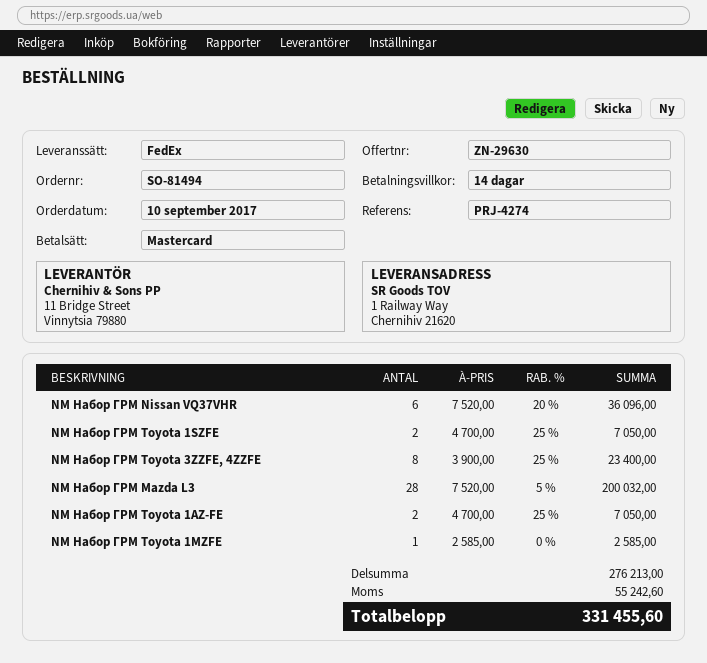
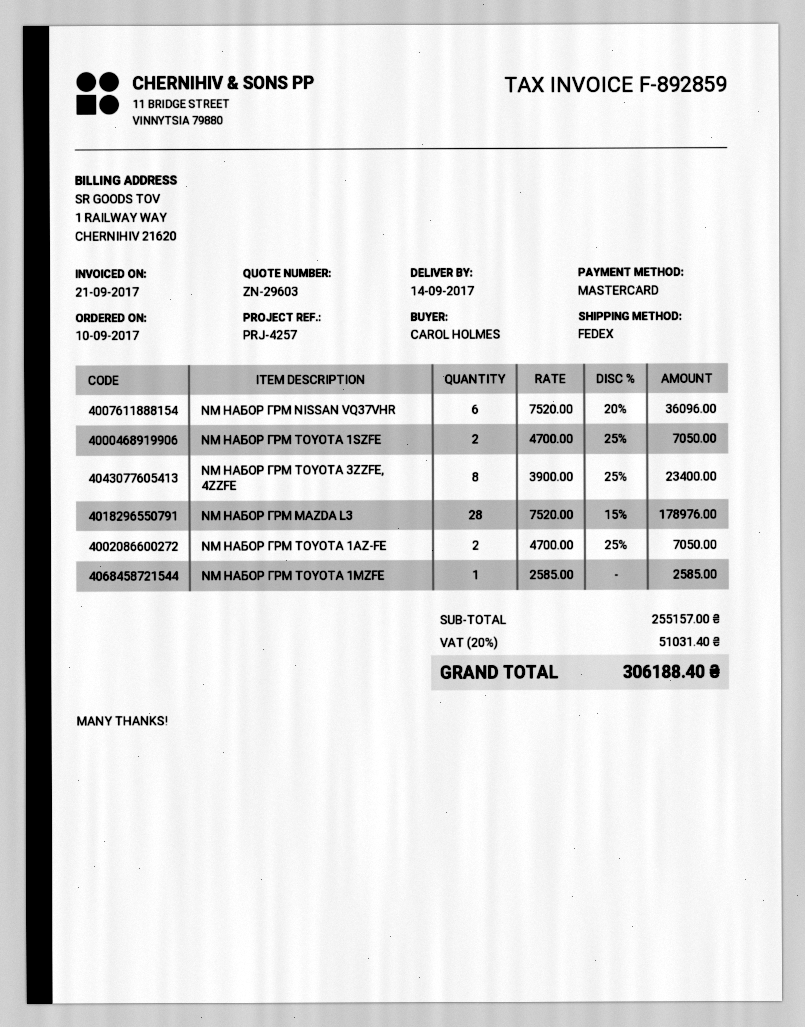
quote number: ZN-29630 -> ZN-29603
reference: PRJ-4274 -> PRJ-4257
NM Набор ГРМ Mazda L3: 28 x 7520.00 - 5% = 200032.00 -> 28 x 7520.00 - 15% = 178976.00
subtotal: 276213.00 -> 255157.00
tax: 55242.60 -> 51031.40
total: 331455.60 -> 306188.40

